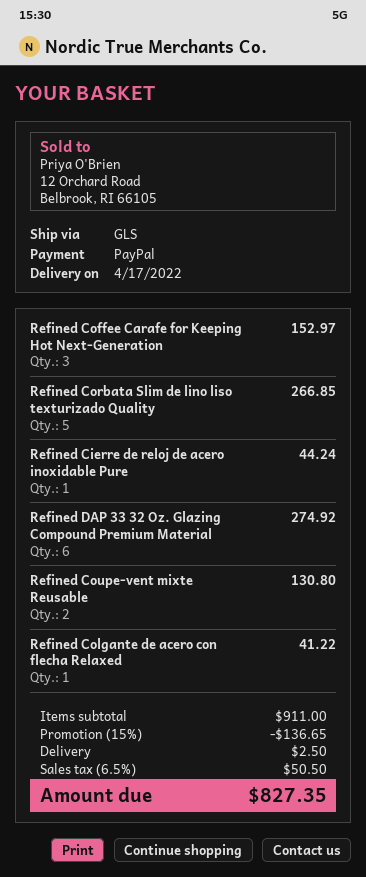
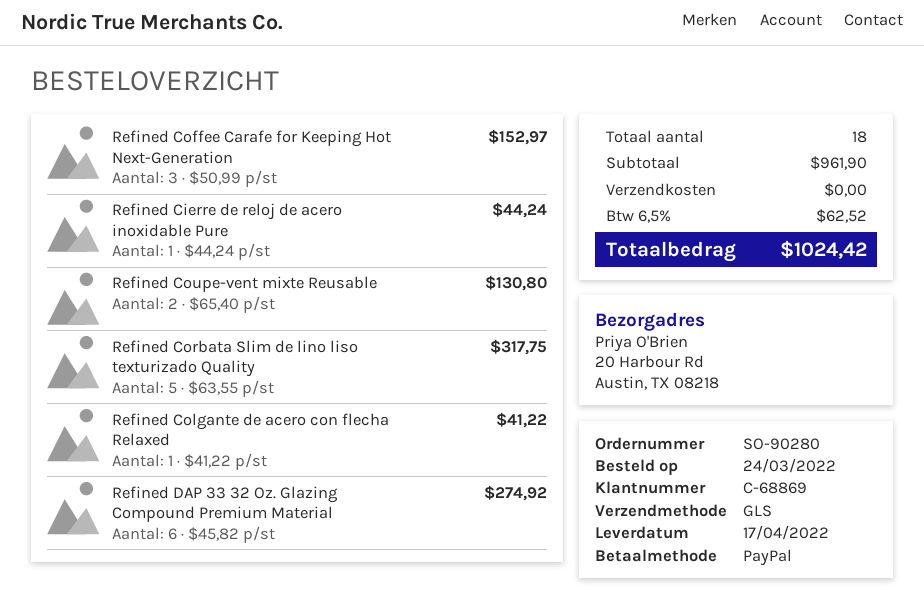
Refined Corbata Slim de lino liso texturizado Quality: 5 for 266.85 -> 5 for 317.75
subtotal: 911.00 -> 961.90
discount: 15% = 136.65 -> none
shipping: 2.50 -> 0.00
tax: 6.5% = 50.50 -> 6.5% = 62.52
total: 827.35 -> 1024.42

